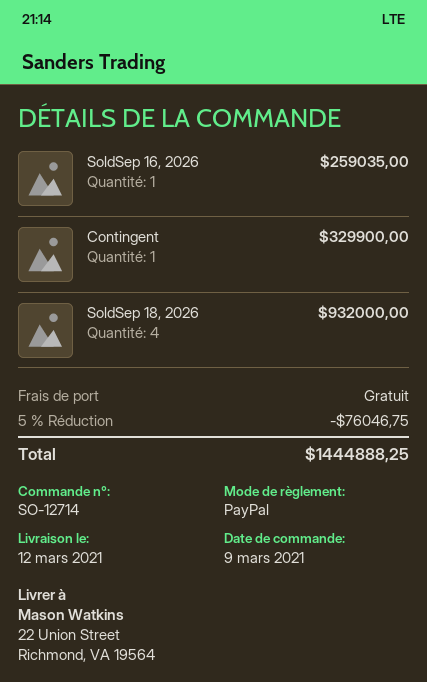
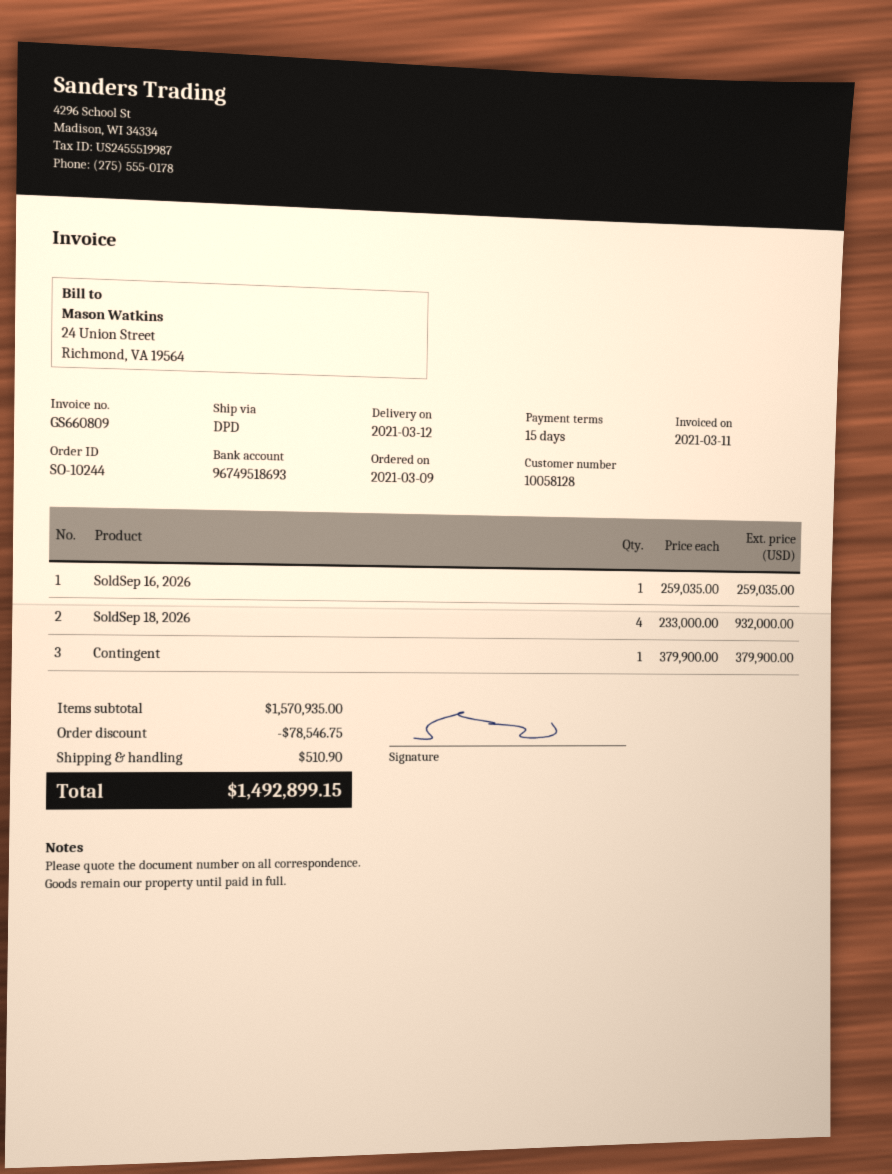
order number: SO-12714 -> SO-10244
Contingent: 1 for 329900.00 -> 1 for 379900.00
discount: 76046.75 -> 78546.75
shipping: 0.00 -> 510.90
total: 1444888.25 -> 1492899.15

